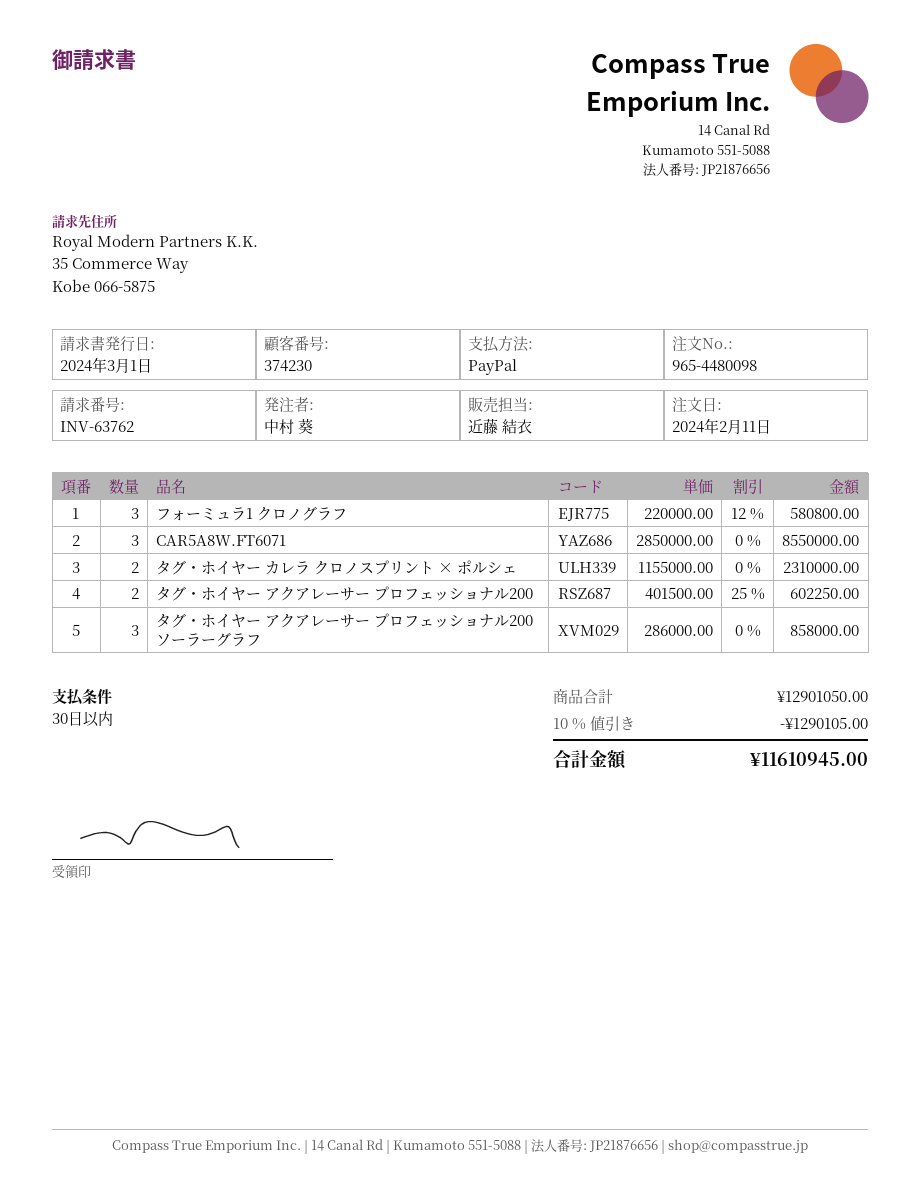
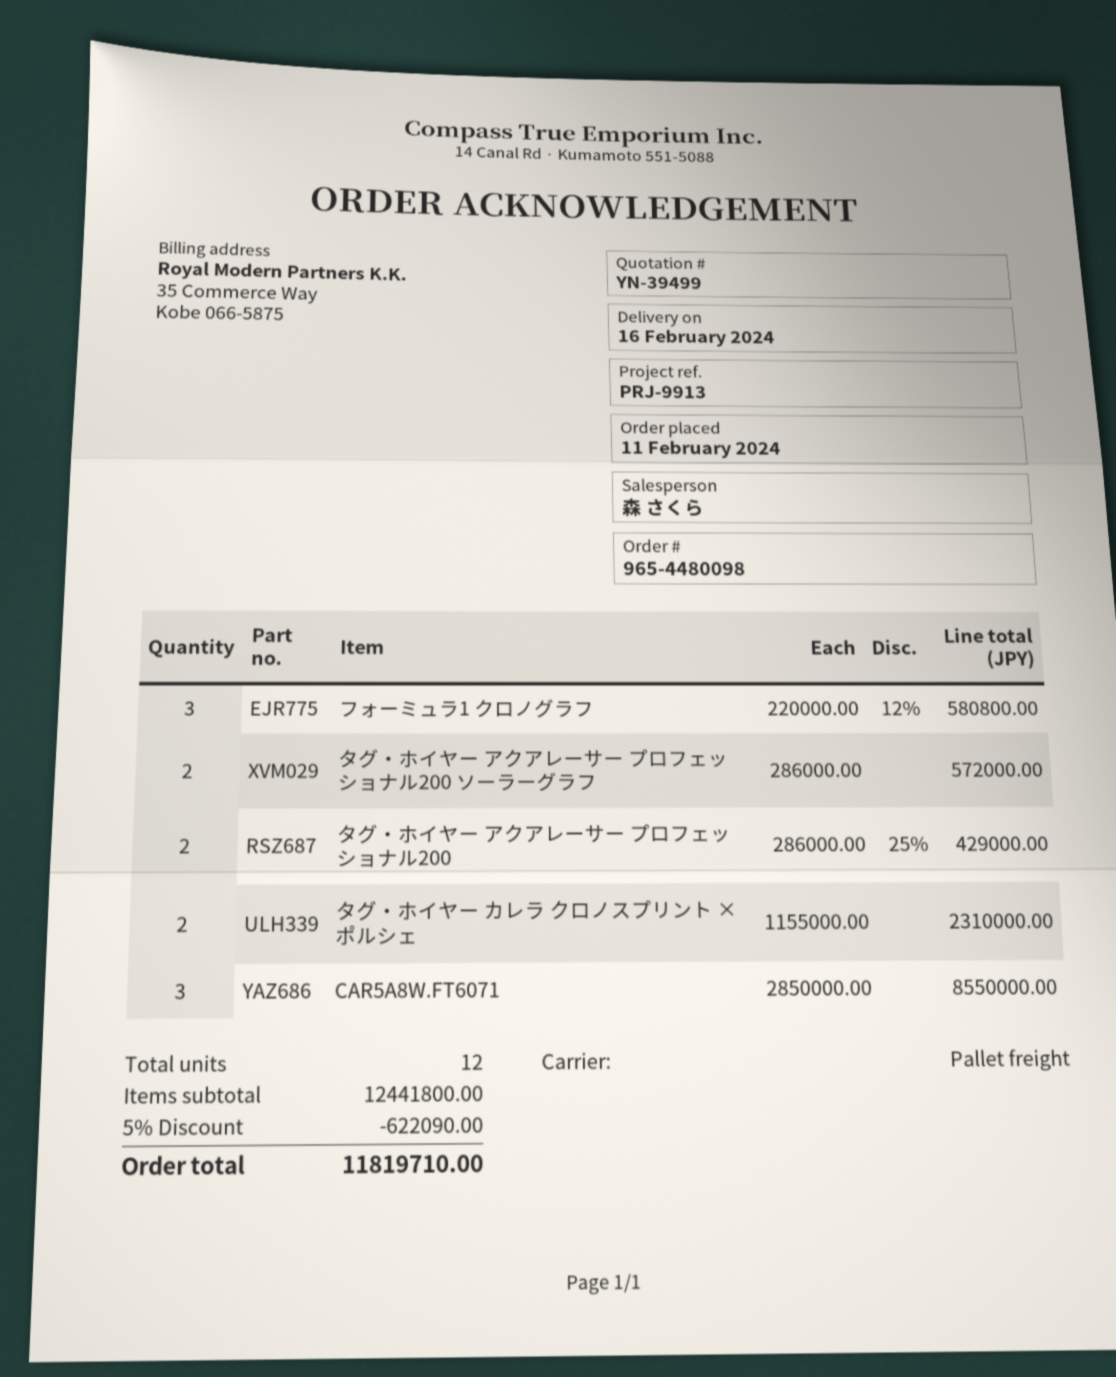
sales rep: 近藤 結衣 -> 森 さくら
タグ・ホイヤー アクアレーサー プロフェッショナル200: 2 x 401500.00 - 25% = 602250.00 -> 2 x 286000.00 - 25% = 429000.00
タグ・ホイヤー アクアレーサー プロフェッショナル200 ソーラーグラフ: 3 x 286000.00 = 858000.00 -> 2 x 286000.00 = 572000.00
subtotal: 12901050.00 -> 12441800.00
discount: 10% = 1290105.00 -> 5% = 622090.00
total: 11610945.00 -> 11819710.00

